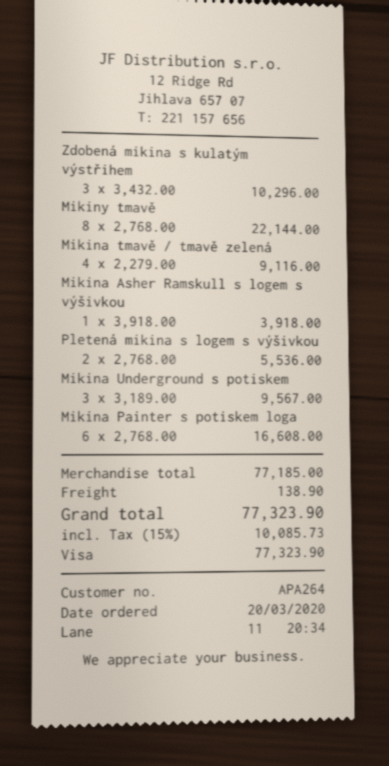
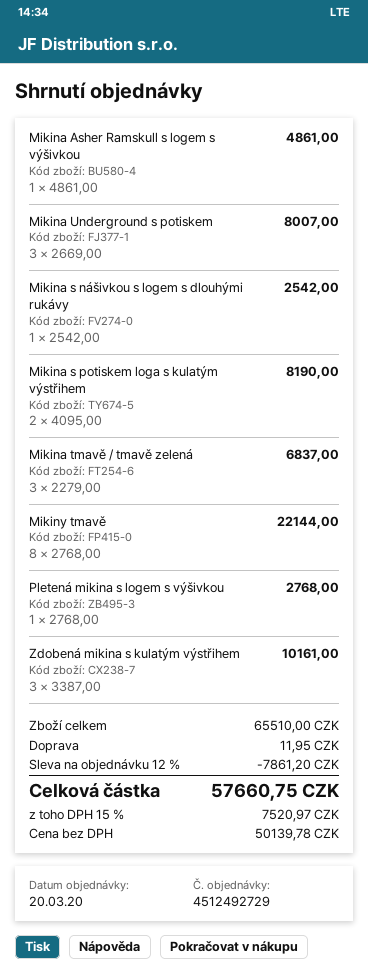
Zdobená mikina s kulatým výstřihem: 3 x 3432.00 = 10296.00 -> 3 x 3387.00 = 10161.00
Mikina tmavě / tmavě zelená: 4 x 2279.00 = 9116.00 -> 3 x 2279.00 = 6837.00
Mikina Asher Ramskull s logem s výšivkou: 1 x 3918.00 = 3918.00 -> 1 x 4861.00 = 4861.00
Pletená mikina s logem s výšivkou: 2 x 2768.00 = 5536.00 -> 1 x 2768.00 = 2768.00
Mikina Underground s potiskem: 3 x 3189.00 = 9567.00 -> 3 x 2669.00 = 8007.00
Mikina Painter s potiskem loga: 6 x 2768.00 = 16608.00 -> none
Mikina s nášivkou s logem s dlouhými rukávy: none -> 1 x 2542.00 = 2542.00
Mikina s potiskem loga s kulatým výstřihem: none -> 2 x 4095.00 = 8190.00
subtotal: 77185.00 -> 65510.00
discount: none -> 12% = 7861.20
shipping: 138.90 -> 11.95
tax: 15% = 10085.73 -> 15% = 7520.97
total: 77323.90 -> 57660.75

